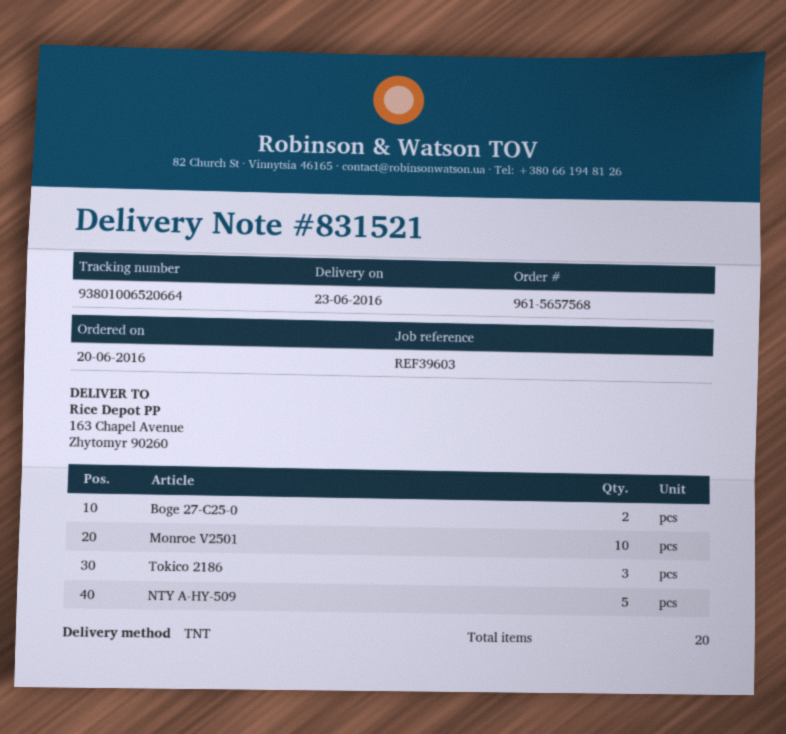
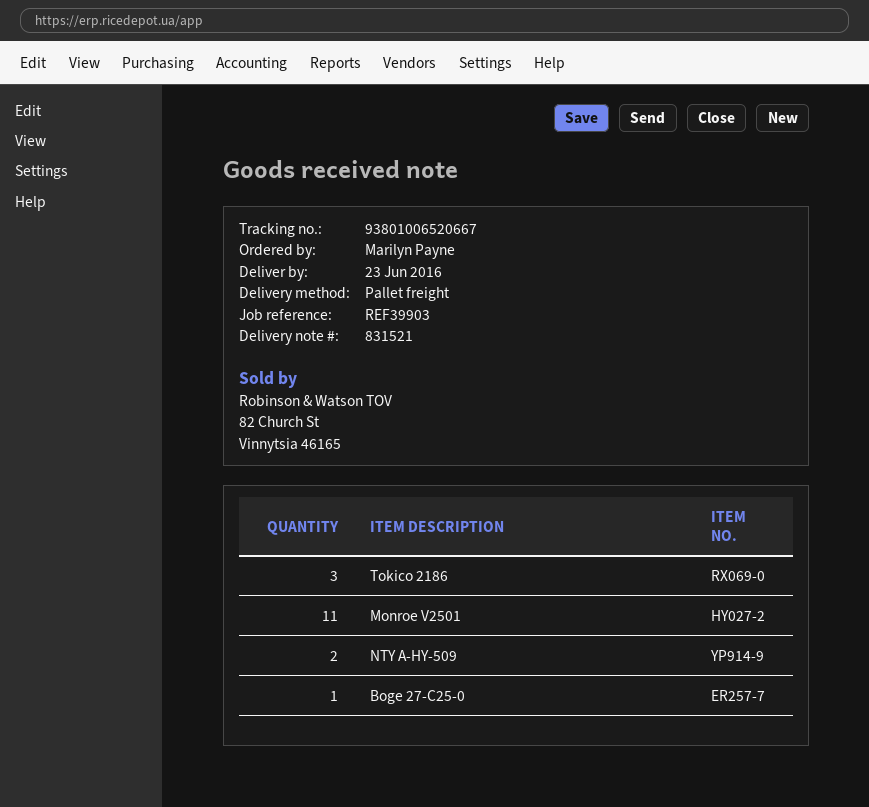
reference: REF39603 -> REF39903
shipping method: TNT -> pallet freight
tracking number: 93801006520664 -> 93801006520667
Boge 27-C25-0: 2 -> 1
Monroe V2501: 10 -> 11
NTY A-HY-509: 5 -> 2

